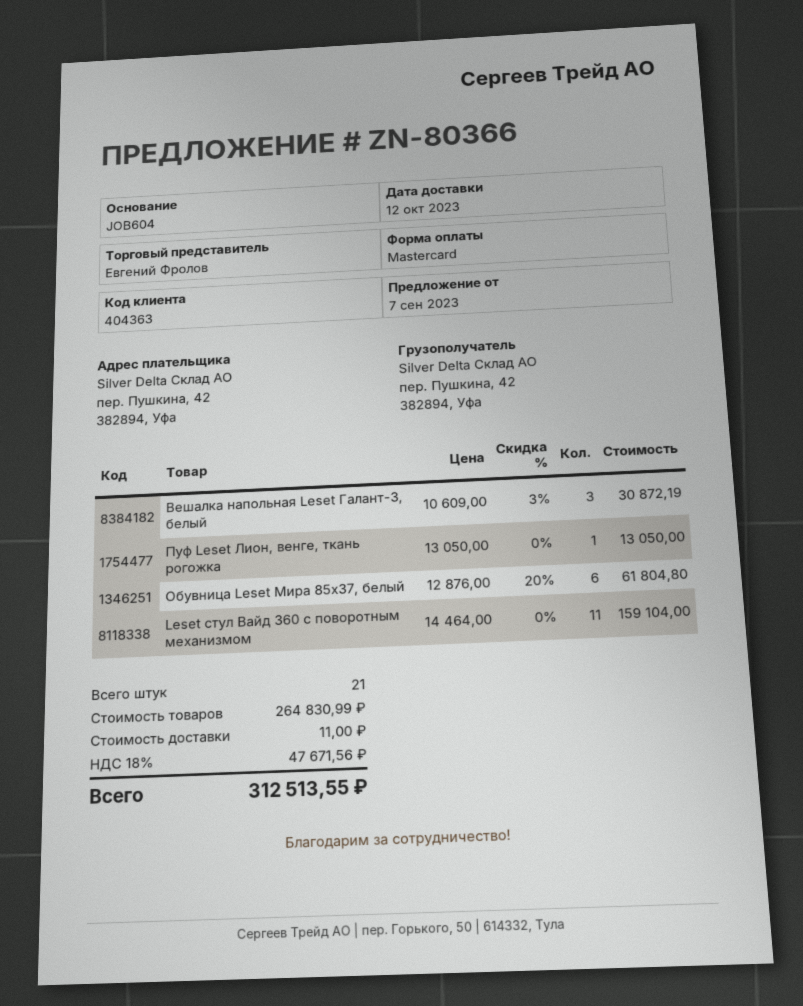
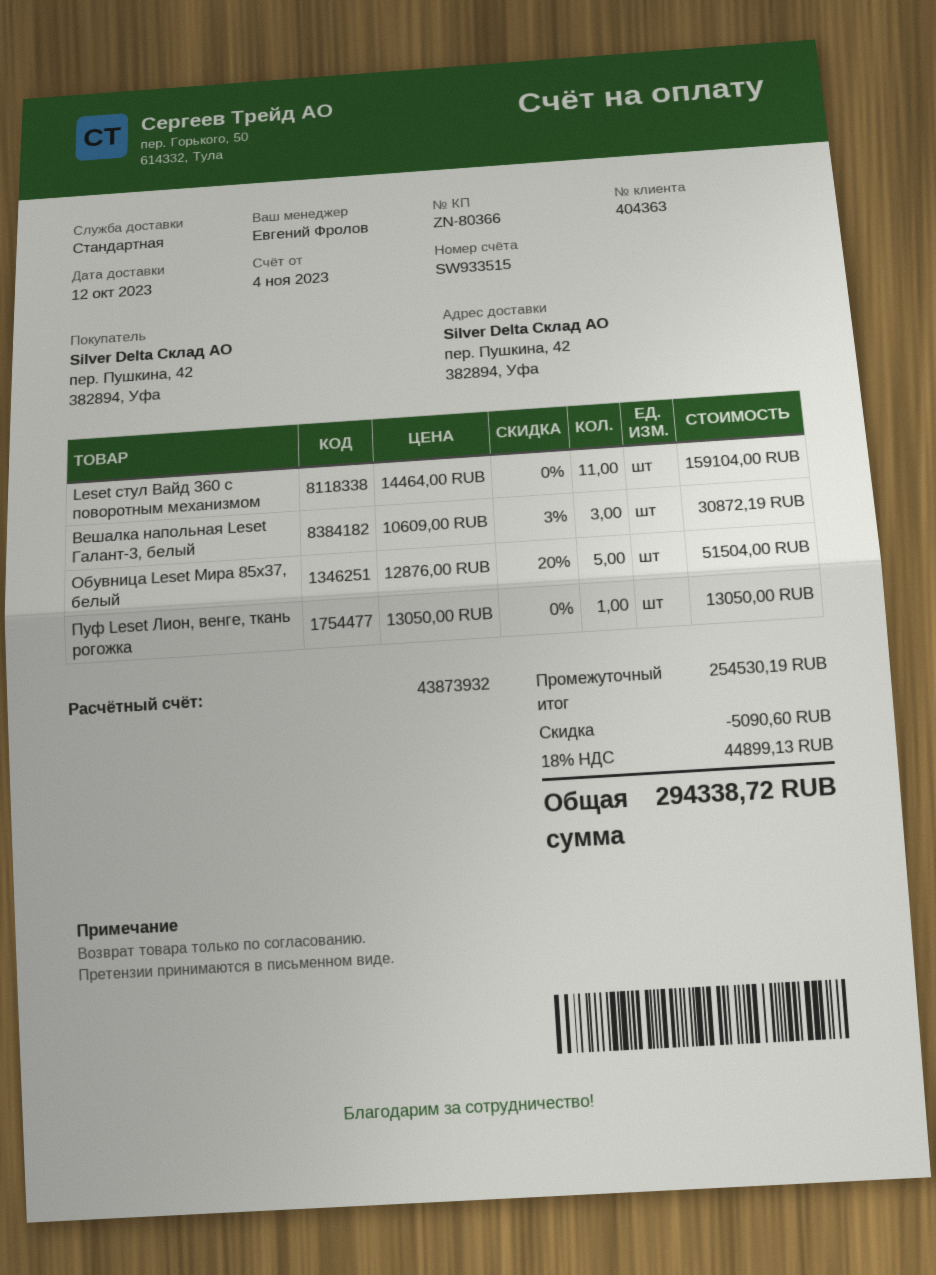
Обувница Leset Мира 85х37, белый: 6 x 12876.00 - 20% = 61804.80 -> 5 x 12876.00 - 20% = 51504.00
subtotal: 264830.99 -> 254530.19
discount: none -> 5090.60
shipping: 11.00 -> none
tax: 18% = 47671.56 -> 18% = 44899.13
total: 312513.55 -> 294338.72

